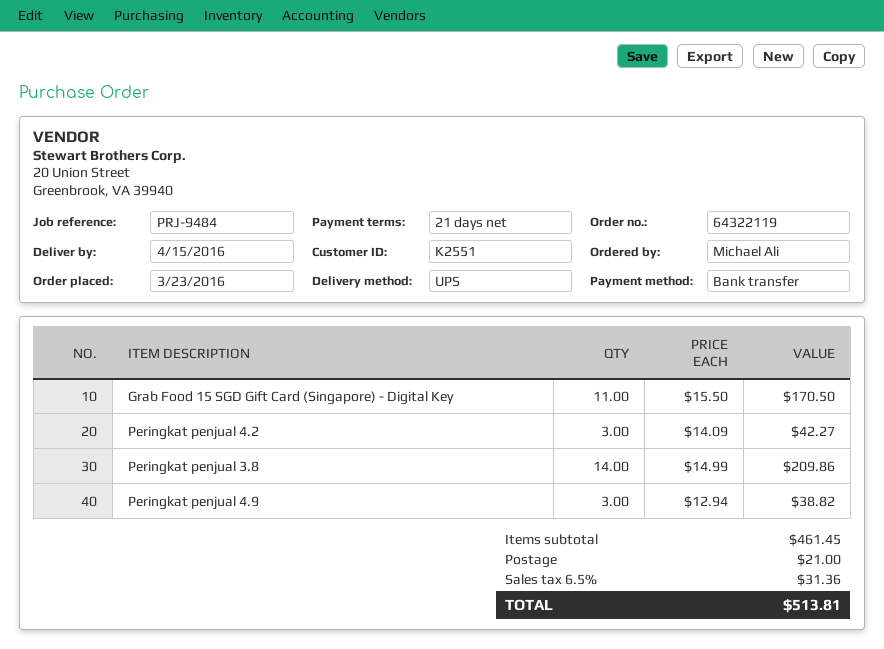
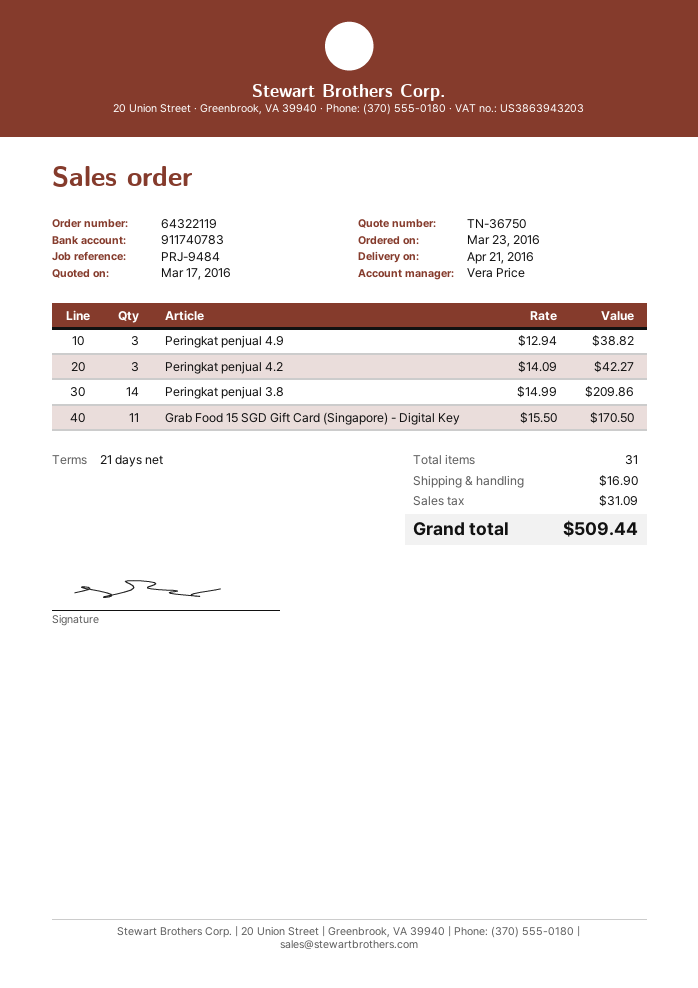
delivery date: 2016-04-15 -> 2016-04-21
shipping: 21.00 -> 16.90
tax: 31.36 -> 31.09
total: 513.81 -> 509.44

